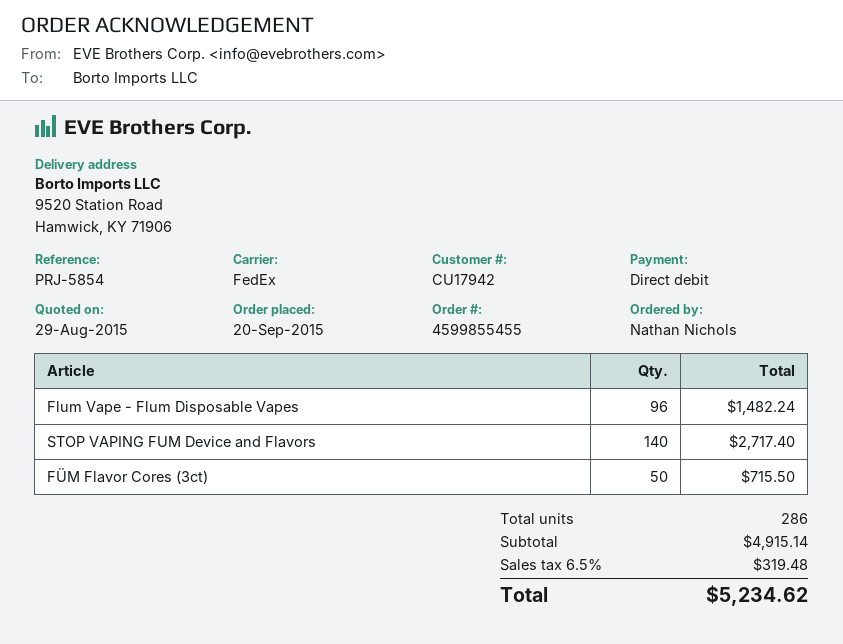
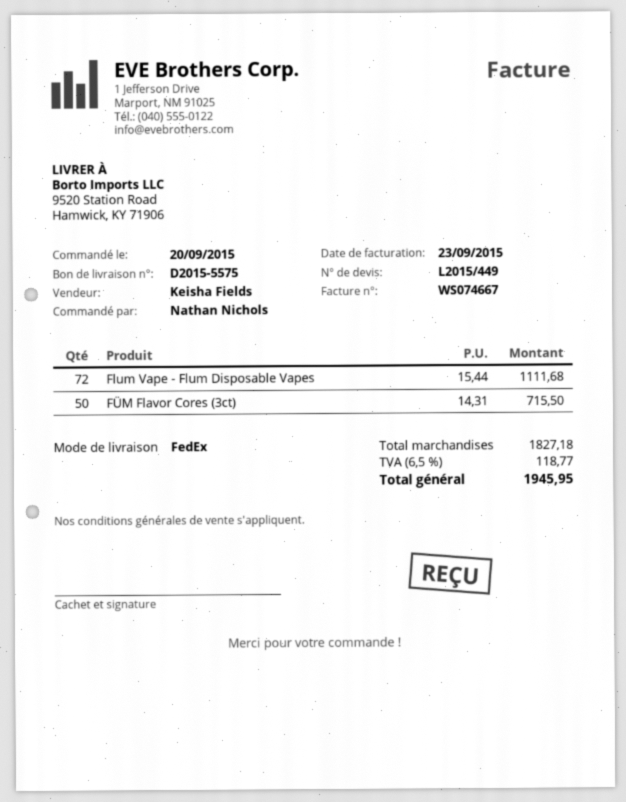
Flum Vape - Flum Disposable Vapes: 96 for 1482.24 -> 72 for 1111.68
STOP VAPING FUM Device and Flavors: 140 for 2717.40 -> none
subtotal: 4915.14 -> 1827.18
tax: 6.5% = 319.48 -> 6.5% = 118.77
total: 5234.62 -> 1945.95

